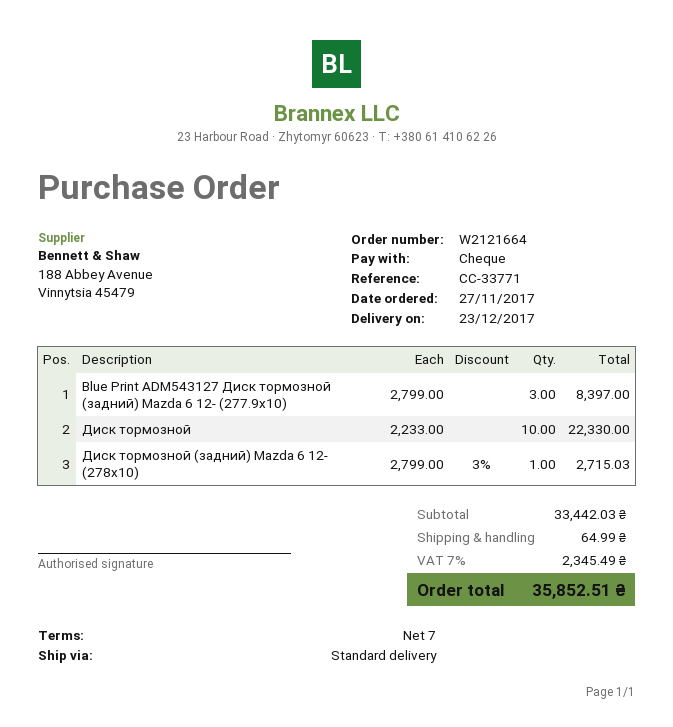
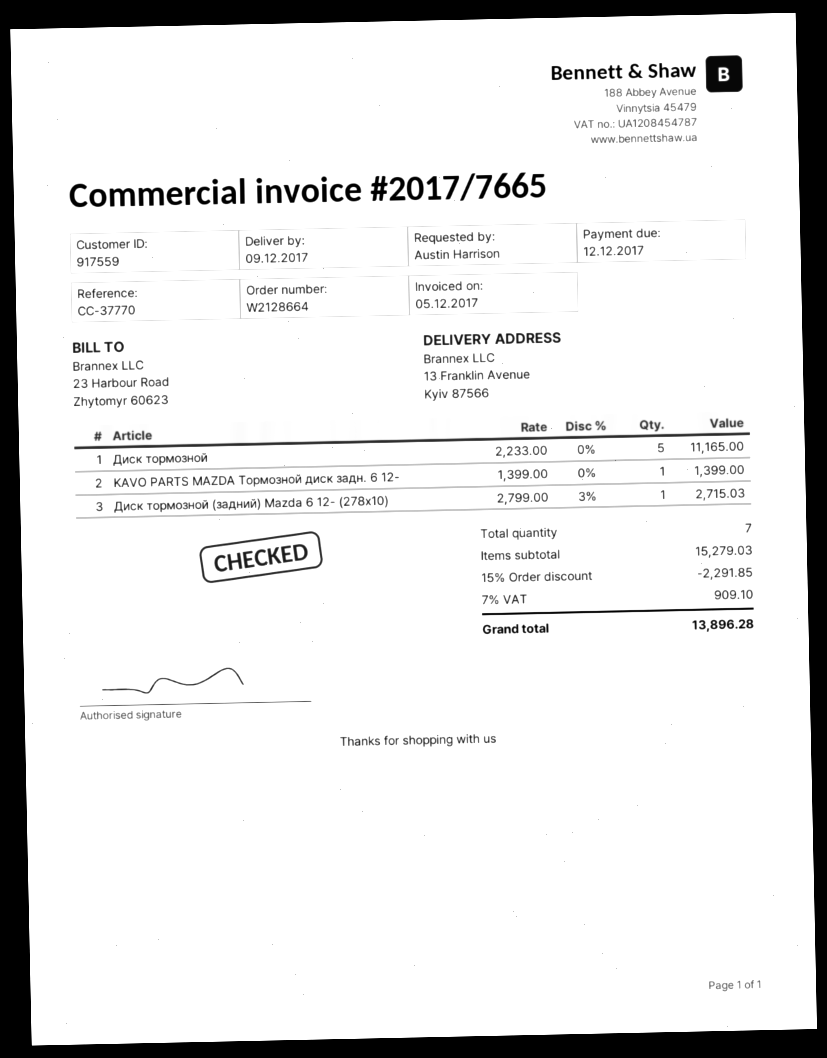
order number: W2121664 -> W2128664
delivery date: 2017-12-23 -> 2017-12-09
reference: CC-33771 -> CC-37770
Blue Print ADM543127 Диск тормозной (задний) Mazda 6 12- (277.9x10): 3 x 2799.00 = 8397.00 -> none
Диск тормозной: 10 x 2233.00 = 22330.00 -> 5 x 2233.00 = 11165.00
KAVO PARTS MAZDA Тормозной диск задн. 6 12-: none -> 1 x 1399.00 = 1399.00
subtotal: 33442.03 -> 15279.03
discount: none -> 15% = 2291.85
shipping: 64.99 -> none
tax: 7% = 2345.49 -> 7% = 909.10
total: 35852.51 -> 13896.28

